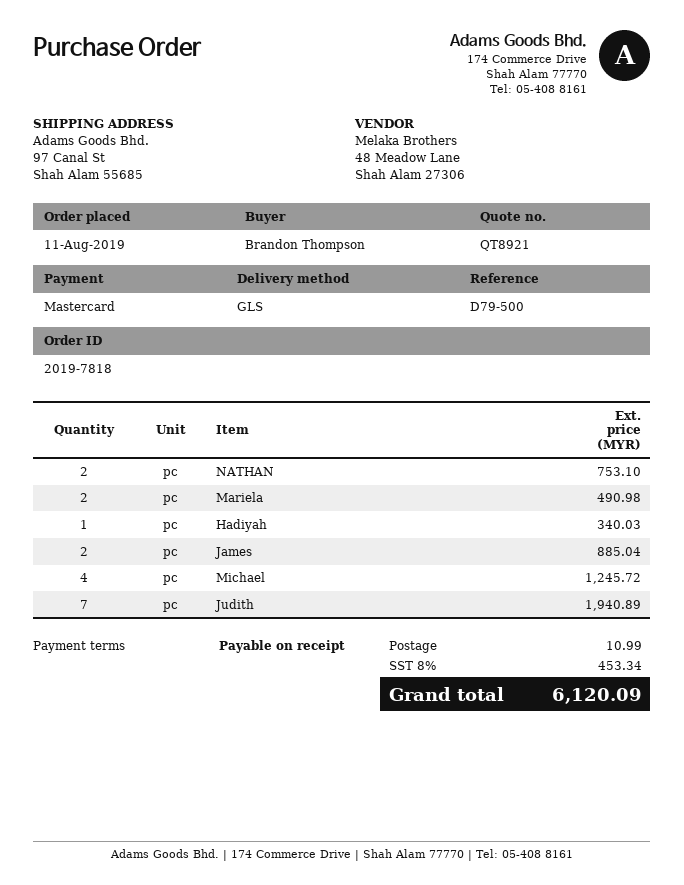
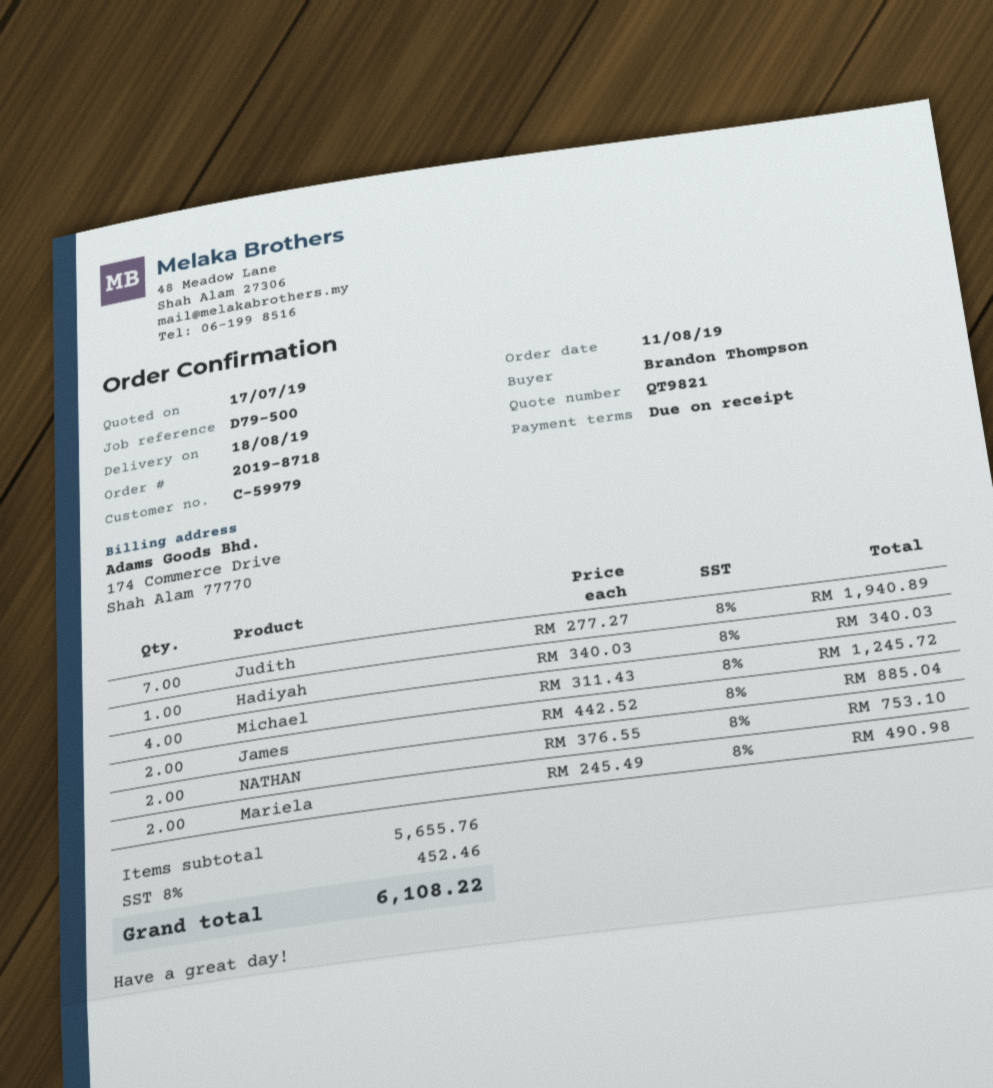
quote number: QT8921 -> QT9821
order number: 2019-7818 -> 2019-8718
shipping: 10.99 -> none
tax: 8% = 453.34 -> 8% = 452.46
total: 6120.09 -> 6108.22

